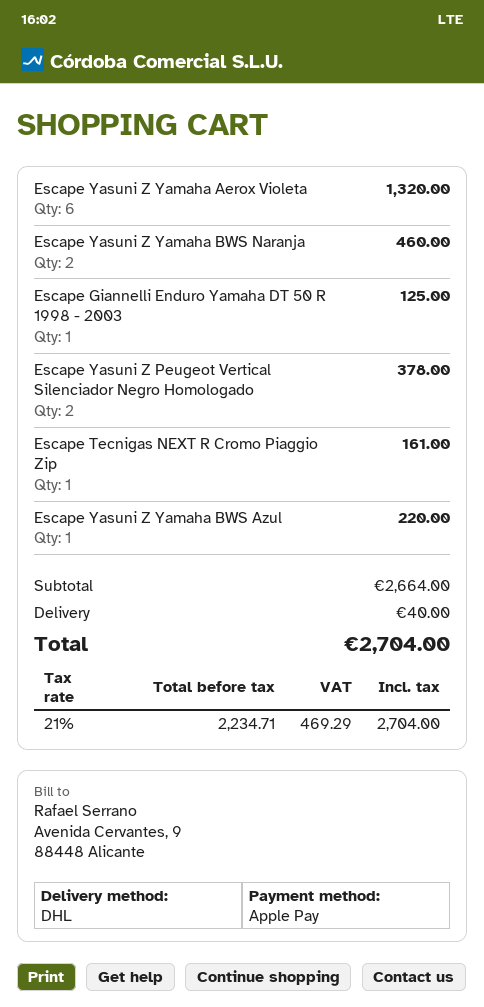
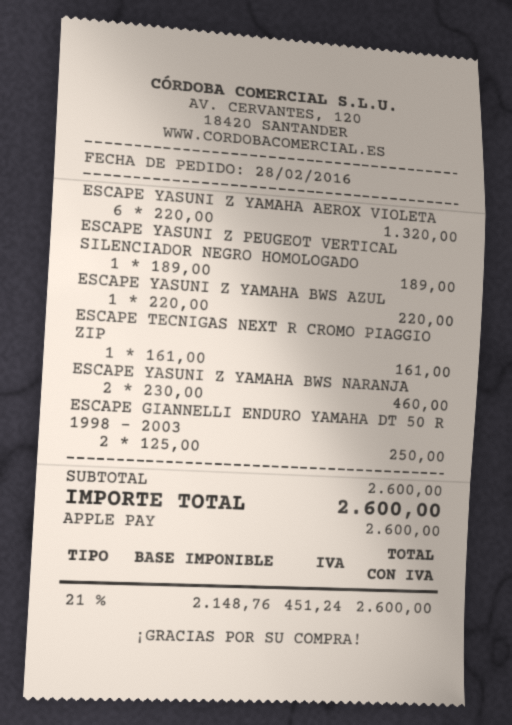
Escape Giannelli Enduro Yamaha DT 50 R 1998 - 2003: 1 for 125.00 -> 2 for 250.00
Escape Yasuni Z Peugeot Vertical Silenciador Negro Homologado: 2 for 378.00 -> 1 for 189.00
subtotal: 2664.00 -> 2600.00
shipping: 40.00 -> none
net: 2234.71 -> 2148.76
tax: 21% = 469.29 -> 21% = 451.24
total: 2704.00 -> 2600.00

